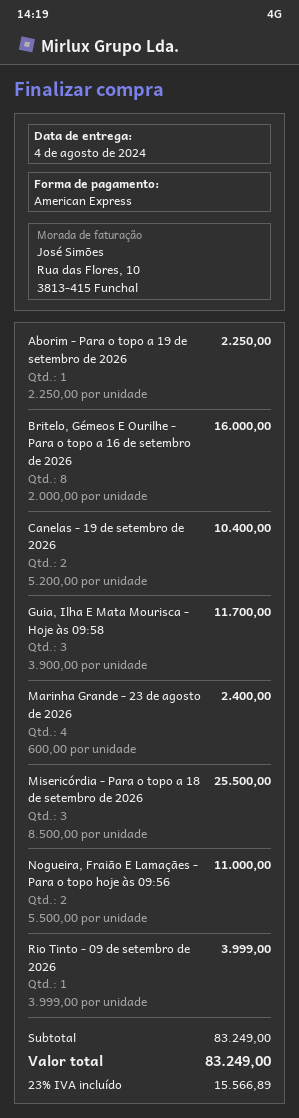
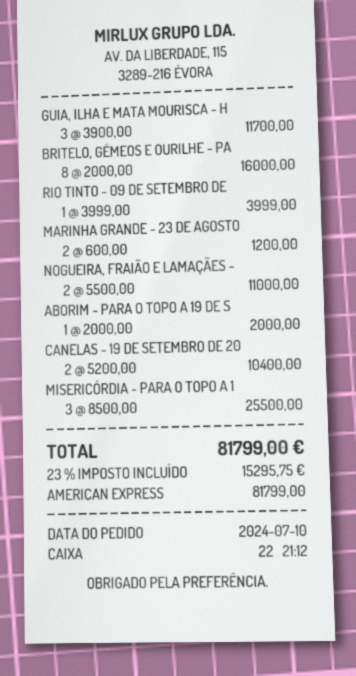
Aborim - Para o topo a 19 de setembro de 2026: 1 x 2250.00 = 2250.00 -> 1 x 2000.00 = 2000.00
Marinha Grande - 23 de agosto de 2026: 4 x 600.00 = 2400.00 -> 2 x 600.00 = 1200.00
tax: 23% = 15566.89 -> 23% = 15295.75
total: 83249.00 -> 81799.00

